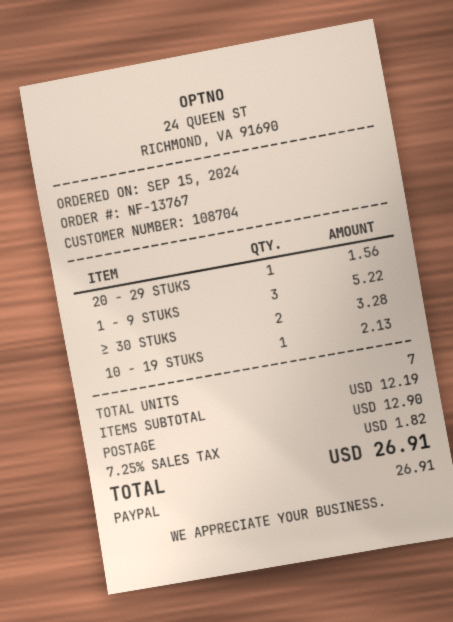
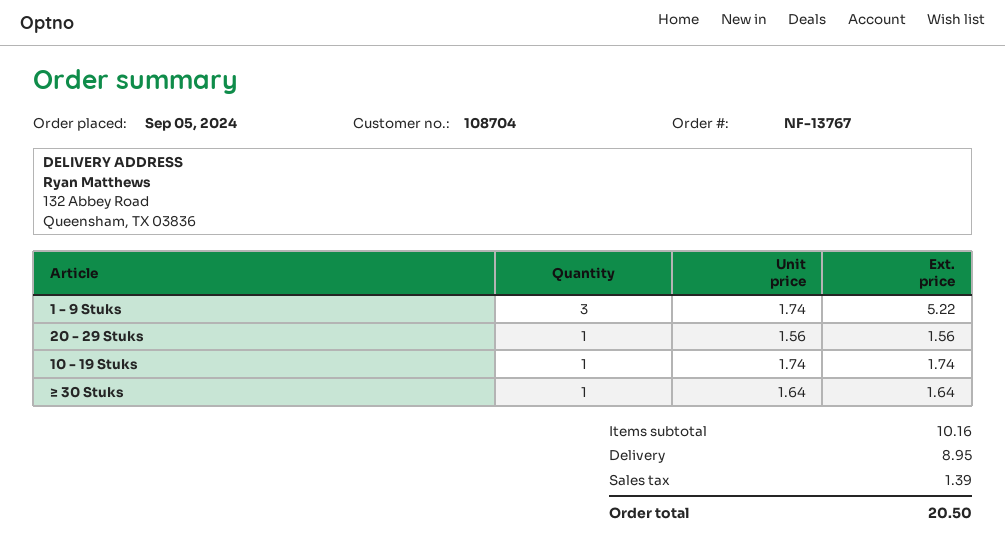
order date: 2024-09-15 -> 2024-09-05
≥ 30 STUKS: 2 for 3.28 -> 1 for 1.64
10 - 19 STUKS: 1 for 2.13 -> 1 for 1.74
subtotal: 12.19 -> 10.16
shipping: 12.90 -> 8.95
tax: 1.82 -> 1.39
total: 26.91 -> 20.50

